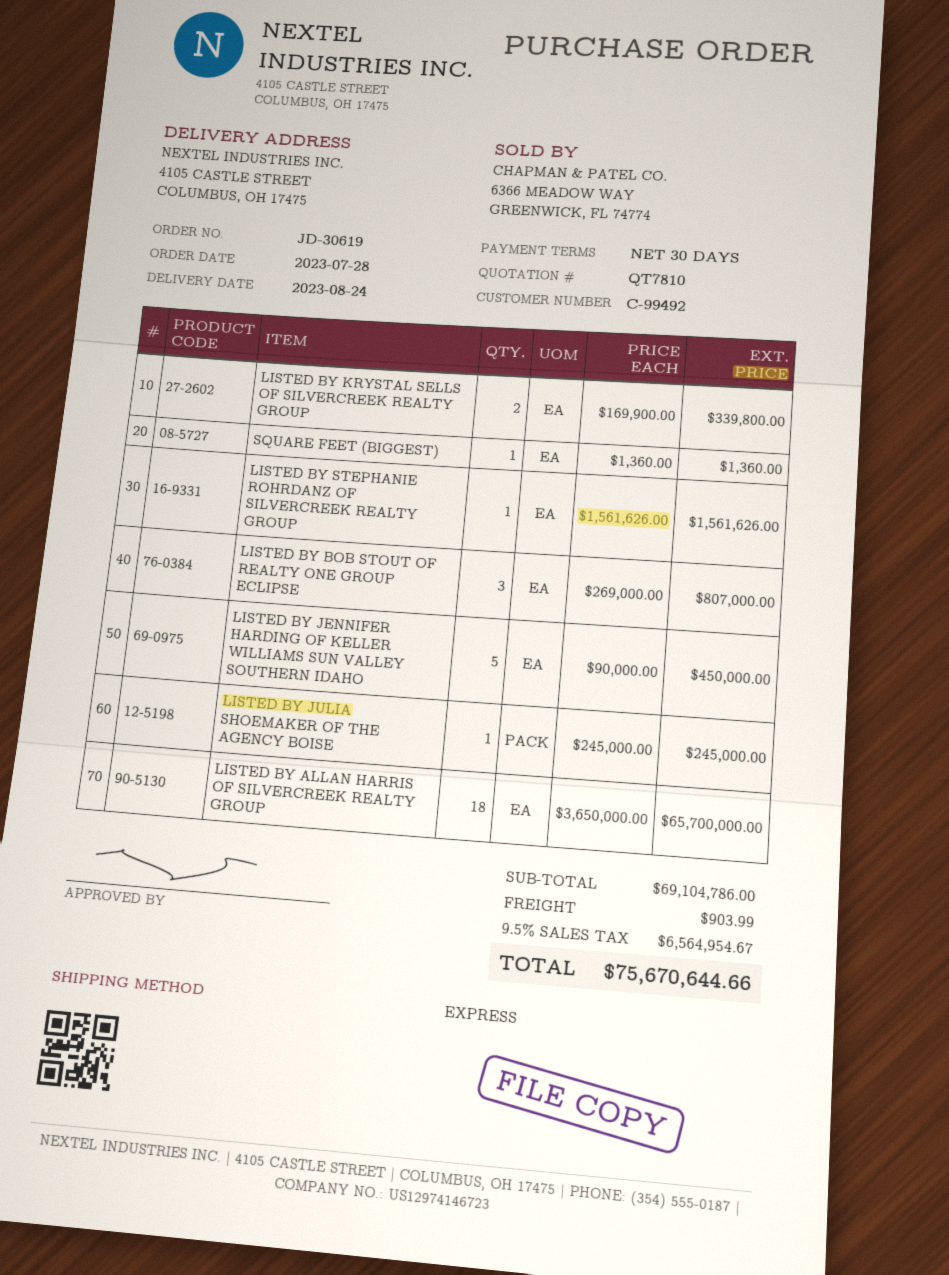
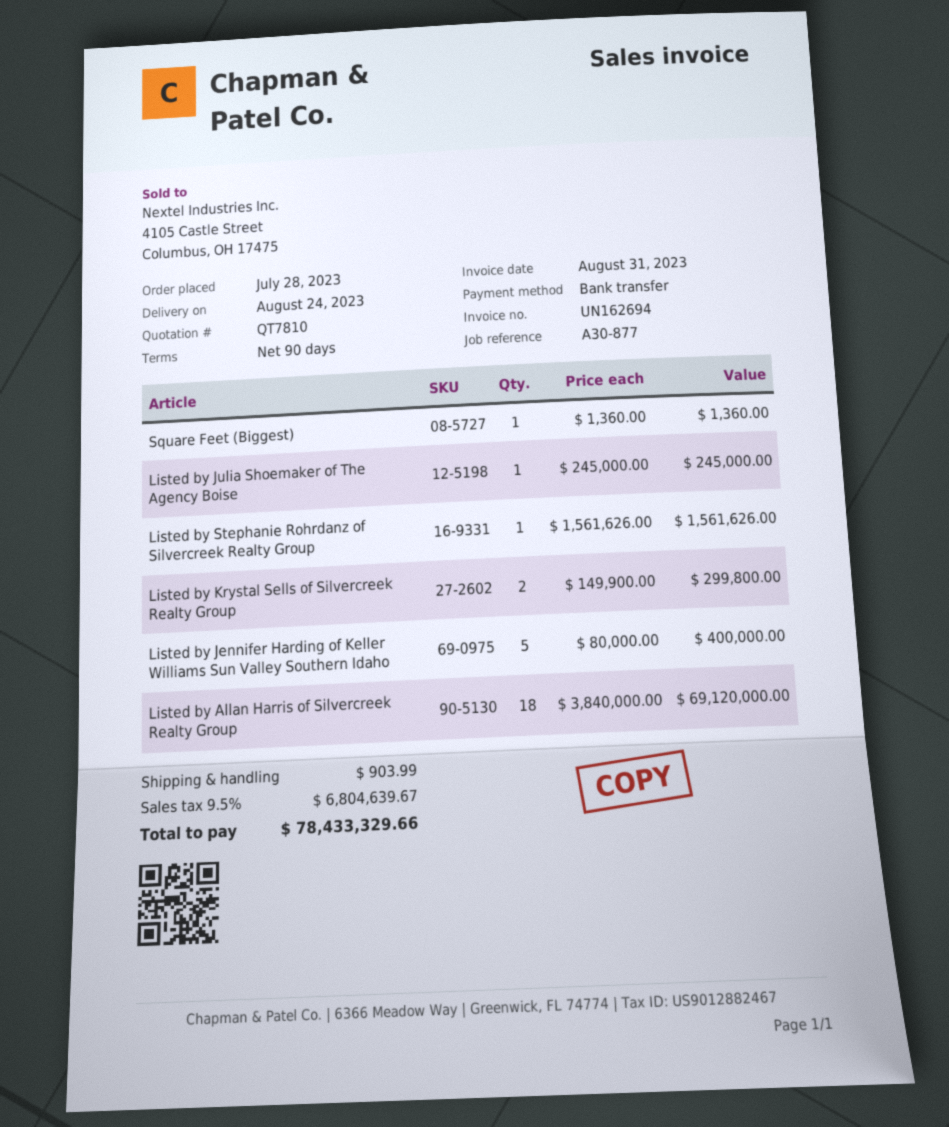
payment terms: 30 days -> 90 days
LISTED BY KRYSTAL SELLS OF SILVERCREEK REALTY GROUP: 2 x 169900.00 = 339800.00 -> 2 x 149900.00 = 299800.00
LISTED BY BOB STOUT OF REALTY ONE GROUP ECLIPSE: 3 x 269000.00 = 807000.00 -> none
LISTED BY JENNIFER HARDING OF KELLER WILLIAMS SUN VALLEY SOUTHERN IDAHO: 5 x 90000.00 = 450000.00 -> 5 x 80000.00 = 400000.00
LISTED BY ALLAN HARRIS OF SILVERCREEK REALTY GROUP: 18 x 3650000.00 = 65700000.00 -> 18 x 3840000.00 = 69120000.00
tax: 9.5% = 6564954.67 -> 9.5% = 6804639.67
total: 75670644.66 -> 78433329.66

